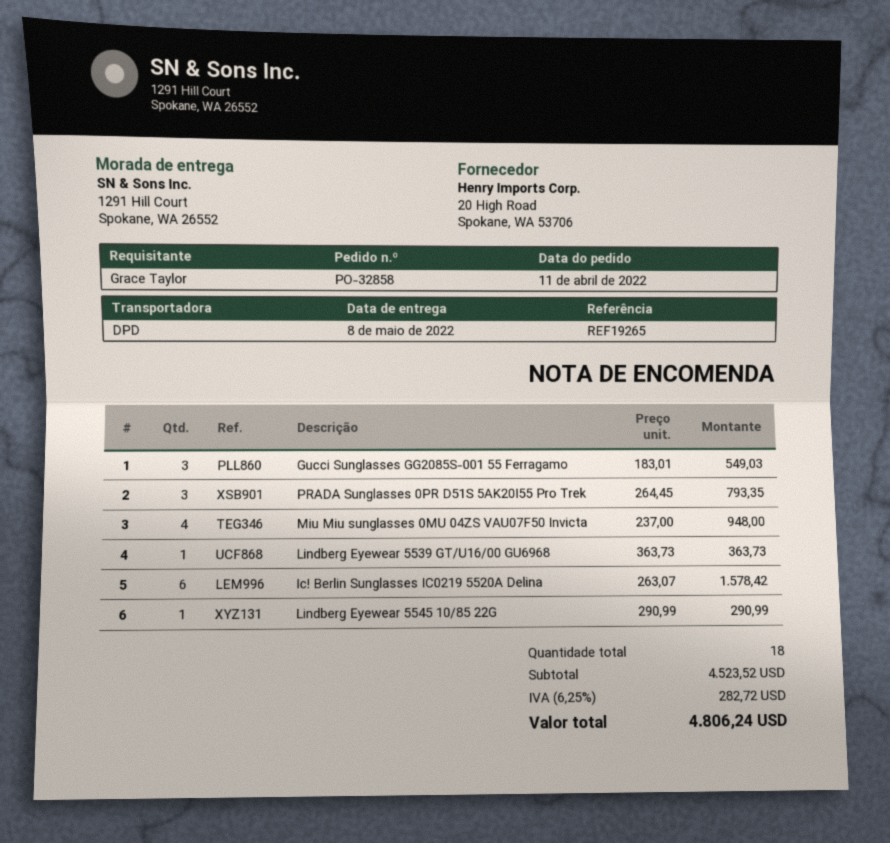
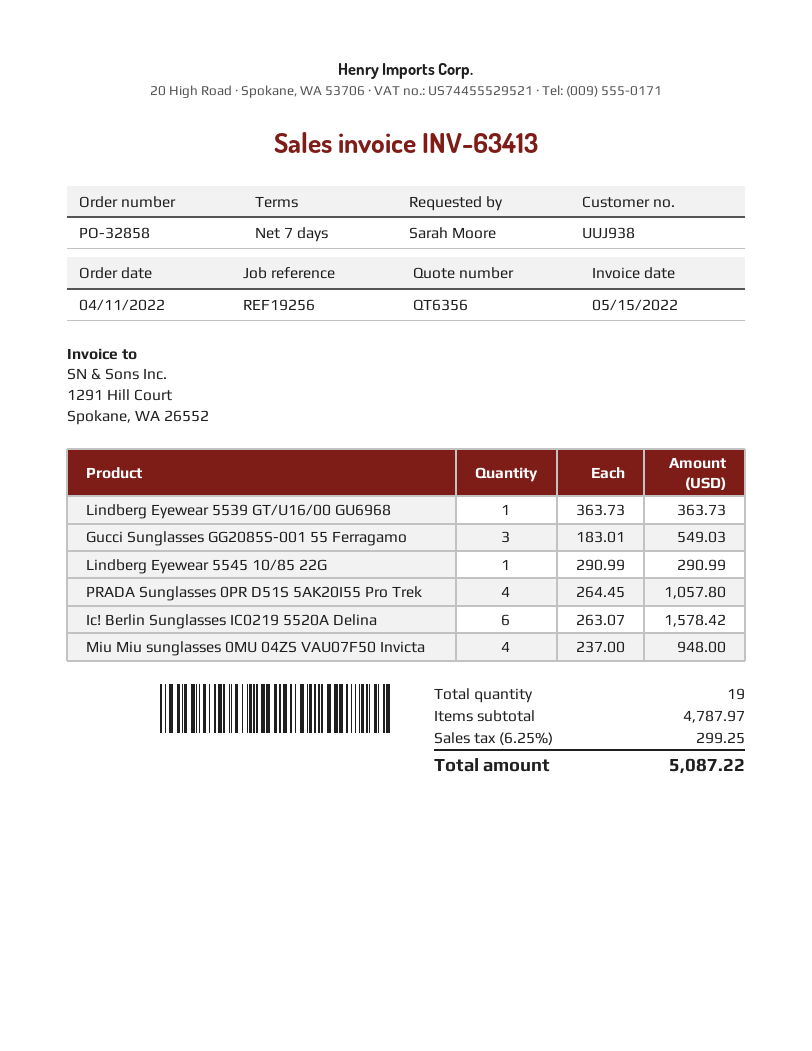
reference: REF19265 -> REF19256
ordered by: Grace Taylor -> Sarah Moore
PRADA Sunglasses 0PR D51S 5AK20I55 Pro Trek: 3 x 264.45 = 793.35 -> 4 x 264.45 = 1057.80
total quantity: 18 -> 19
subtotal: 4523.52 -> 4787.97
tax: 6.25% = 282.72 -> 6.25% = 299.25
total: 4806.24 -> 5087.22

